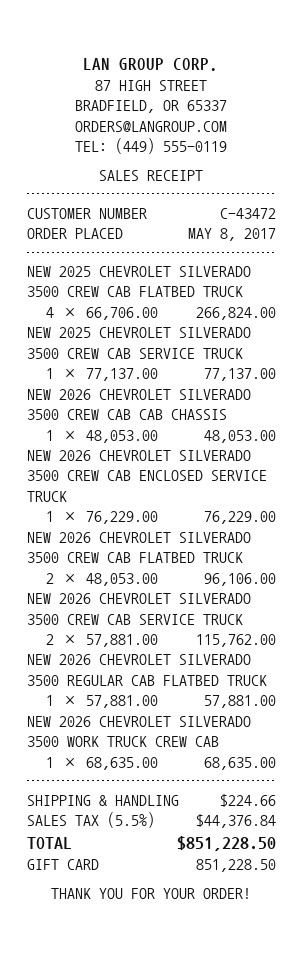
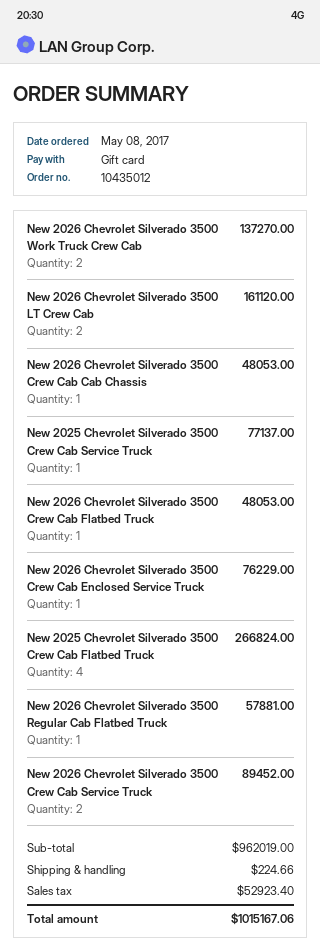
NEW 2026 CHEVROLET SILVERADO 3500 CREW CAB FLATBED TRUCK: 2 for 96106.00 -> 1 for 48053.00
NEW 2026 CHEVROLET SILVERADO 3500 CREW CAB SERVICE TRUCK: 2 for 115762.00 -> 2 for 89452.00
NEW 2026 CHEVROLET SILVERADO 3500 WORK TRUCK CREW CAB: 1 for 68635.00 -> 2 for 137270.00
New 2026 Chevrolet Silverado 3500 LT Crew Cab: none -> 2 for 161120.00
tax: 44376.84 -> 52923.40
total: 851228.50 -> 1015167.06

